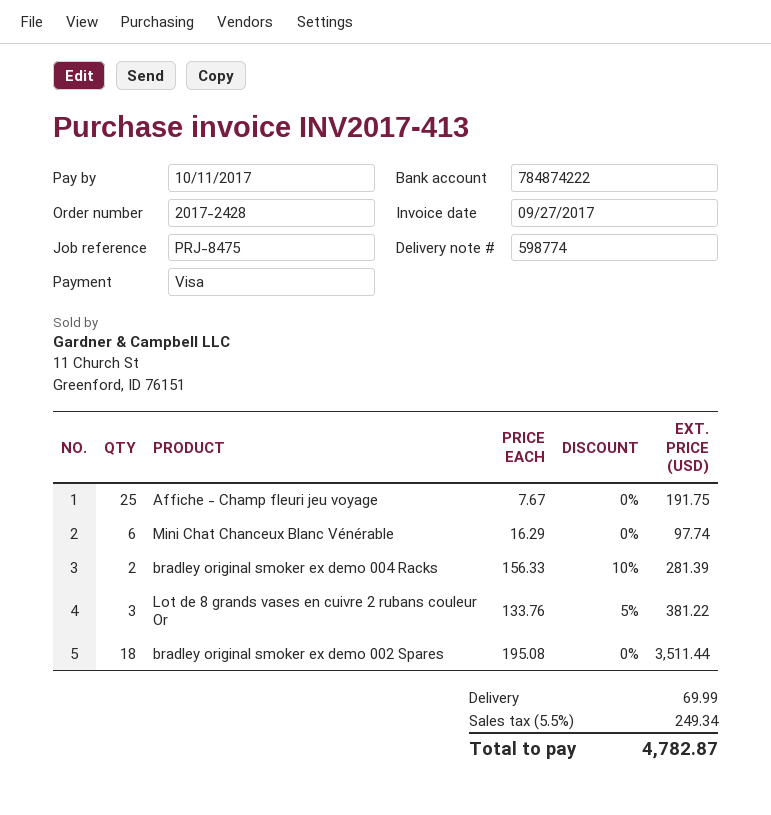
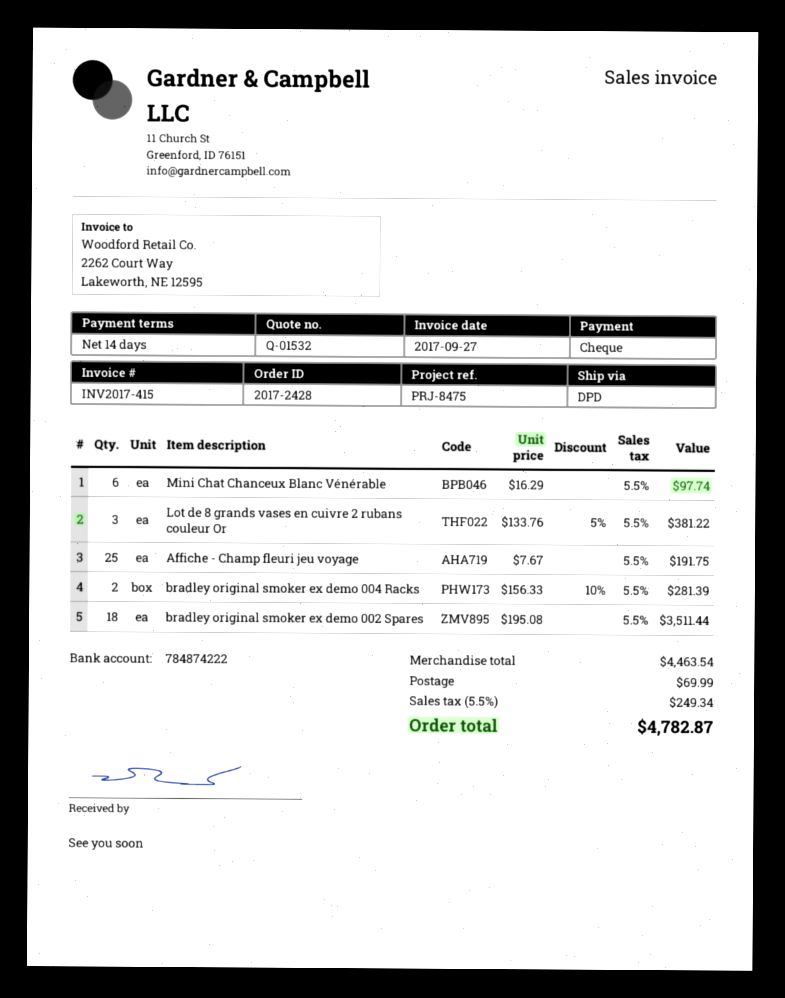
invoice number: INV2017-413 -> INV2017-415
payment method: Visa -> cheque

